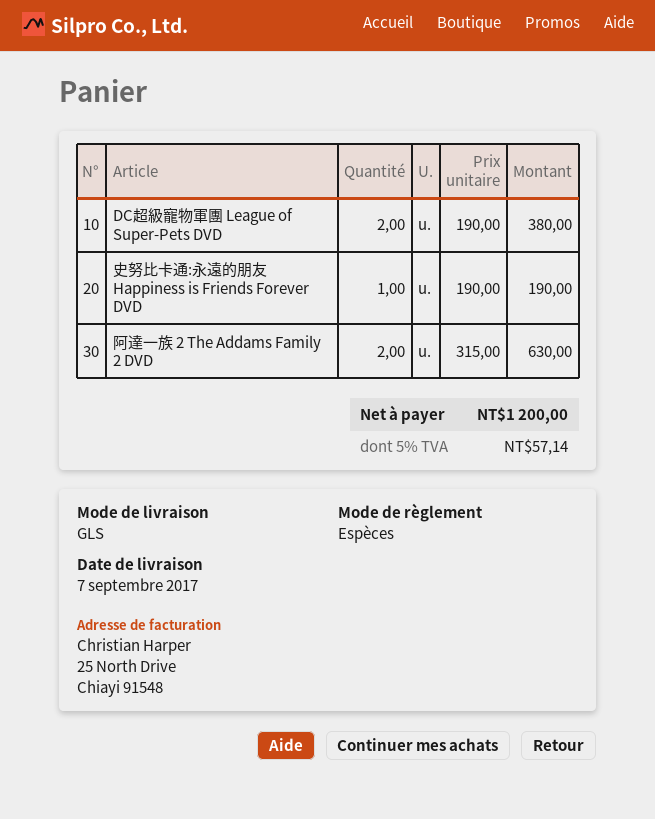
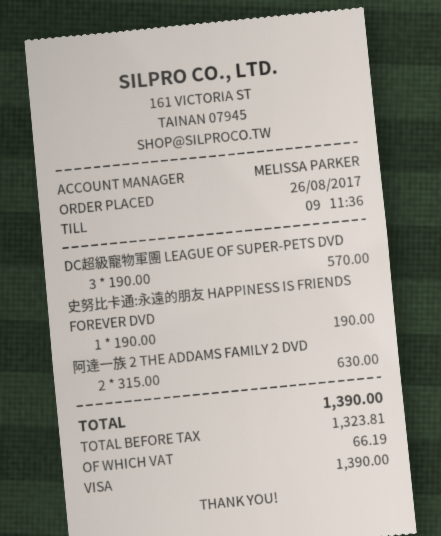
payment method: cash -> Visa
DC超級寵物軍團 League of Super-Pets DVD: 2 x 190.00 = 380.00 -> 3 x 190.00 = 570.00
tax: 57.14 -> 66.19
total: 1200.00 -> 1390.00

